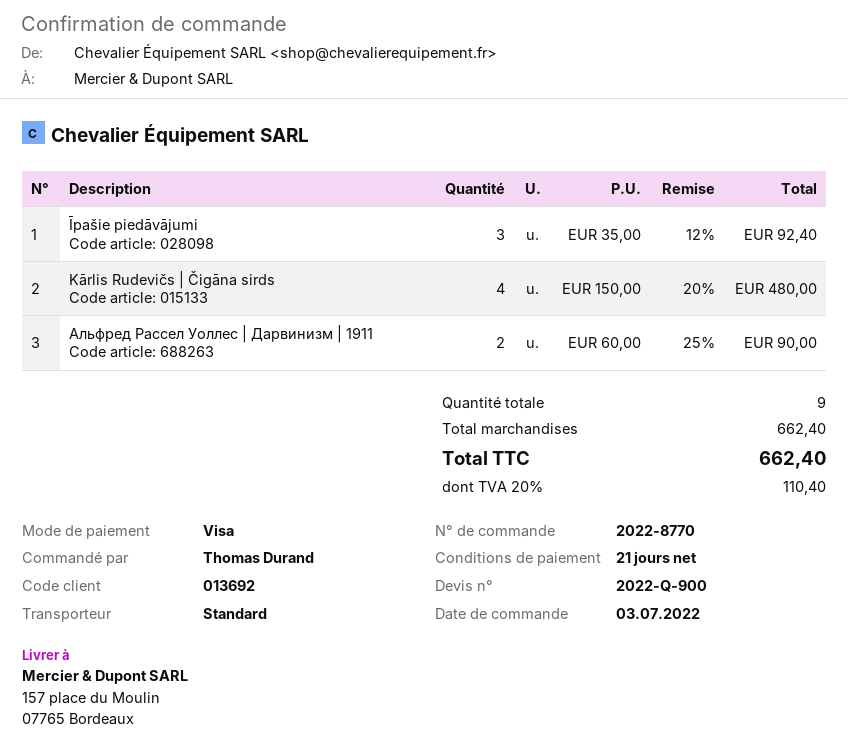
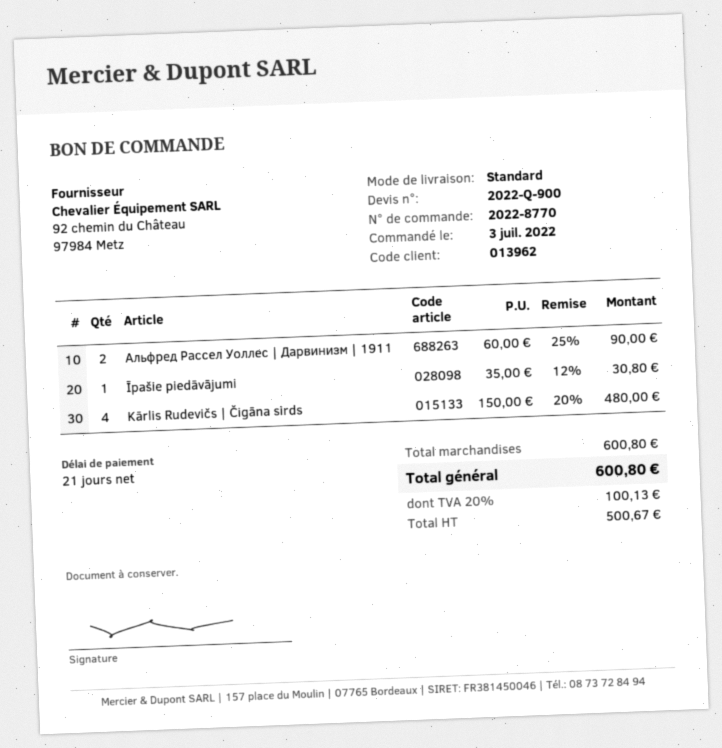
customer number: 013692 -> 013962
Īpašie piedāvājumi: 3 x 35.00 - 12% = 92.40 -> 1 x 35.00 - 12% = 30.80
subtotal: 662.40 -> 600.80
tax: 20% = 110.40 -> 20% = 100.13
total: 662.40 -> 600.80

